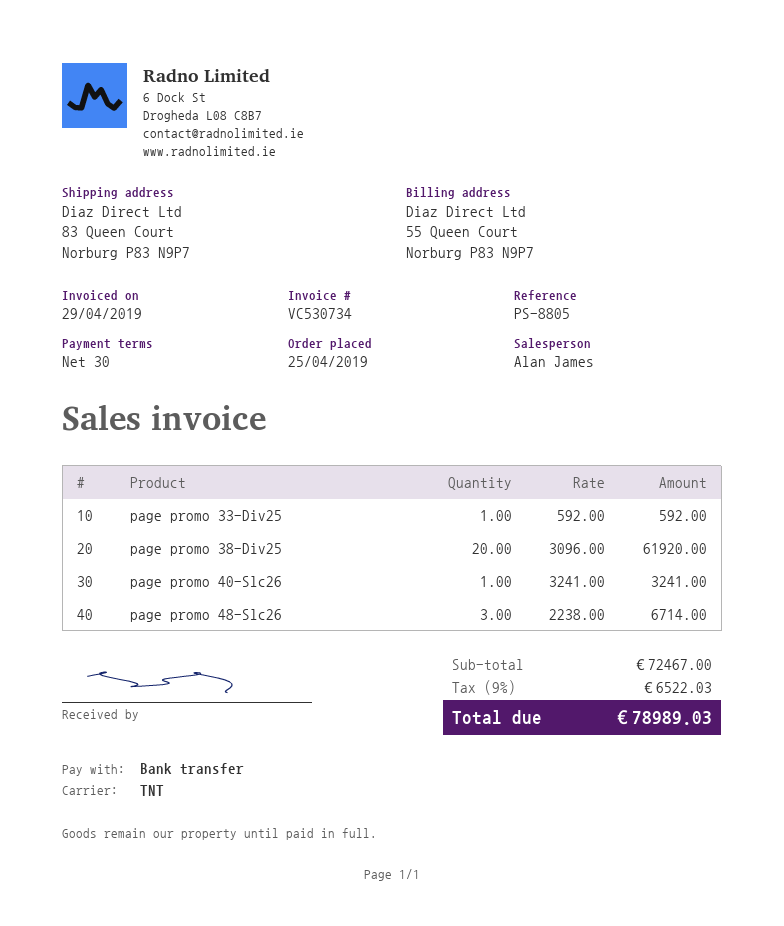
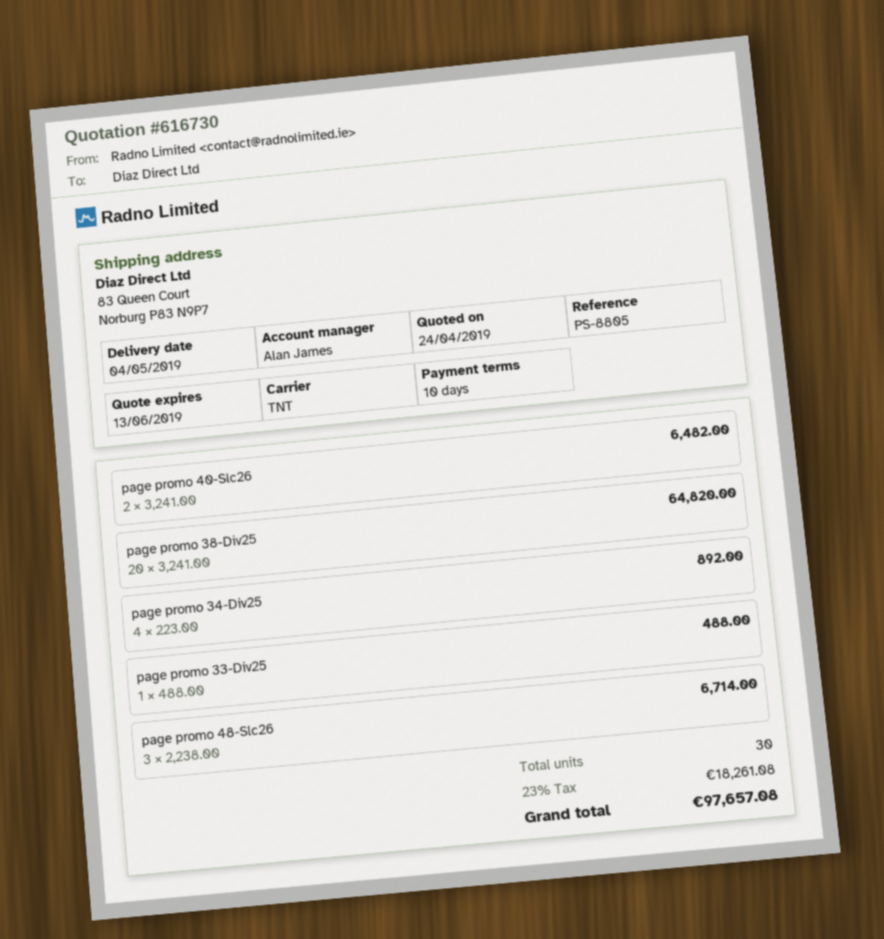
payment terms: 30 days -> 10 days
page promo 33-Div25: 1 x 592.00 = 592.00 -> 1 x 488.00 = 488.00
page promo 38-Div25: 20 x 3096.00 = 61920.00 -> 20 x 3241.00 = 64820.00
page promo 40-Slc26: 1 x 3241.00 = 3241.00 -> 2 x 3241.00 = 6482.00
page promo 34-Div25: none -> 4 x 223.00 = 892.00
tax: 9% = 6522.03 -> 23% = 18261.08
total: 78989.03 -> 97657.08

